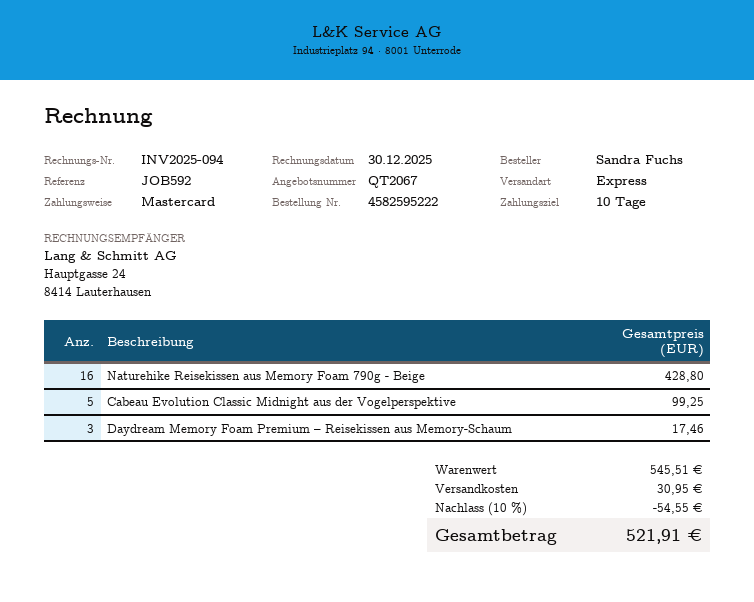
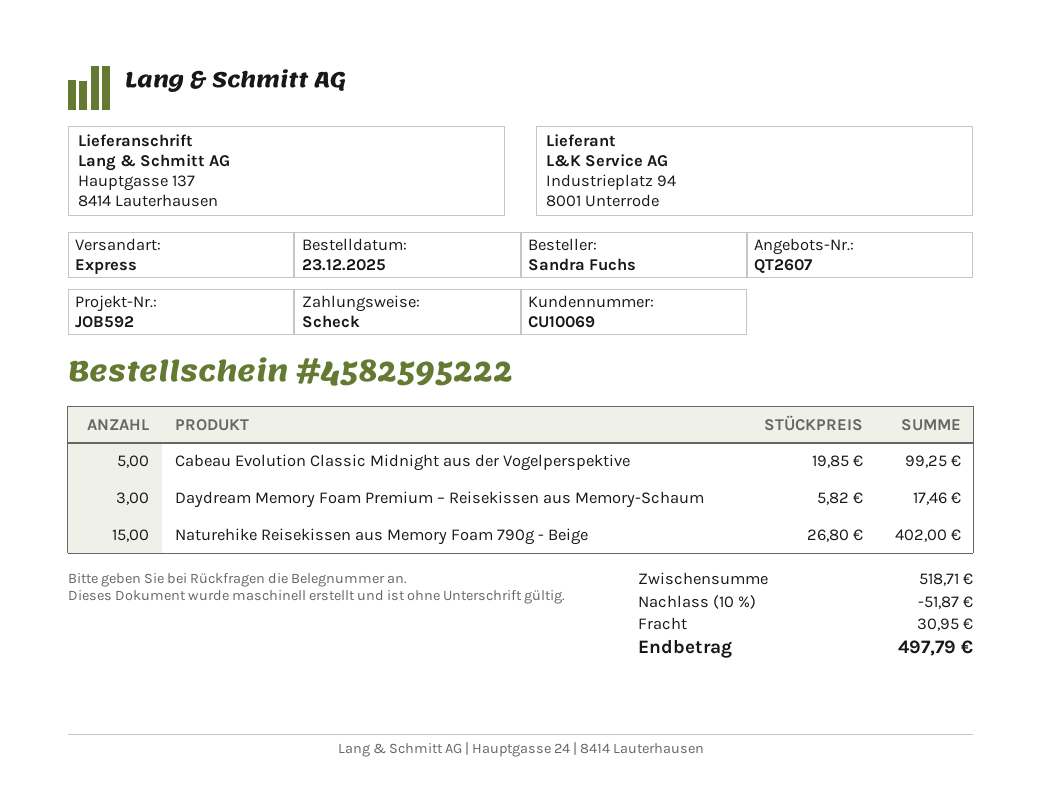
quote number: QT2067 -> QT2607
payment method: Mastercard -> cheque
Naturehike Reisekissen aus Memory Foam 790g - Beige: 16 for 428.80 -> 15 for 402.00
subtotal: 545.51 -> 518.71
discount: 10% = 54.55 -> 10% = 51.87
total: 521.91 -> 497.79

